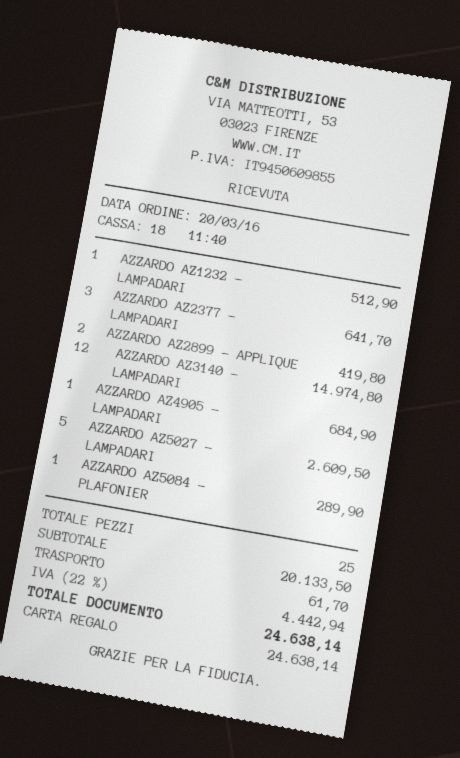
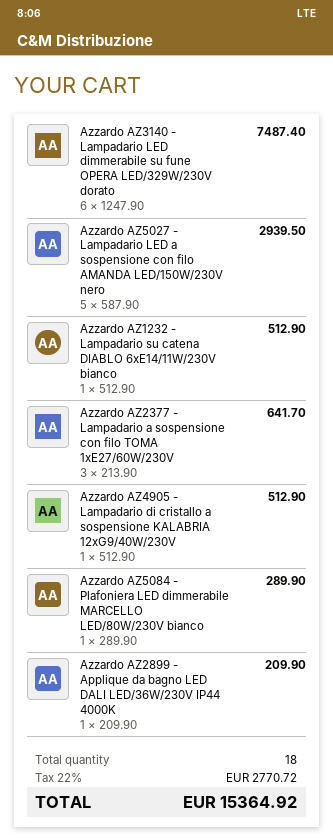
AZZARDO AZ2899 - APPLIQUE: 2 for 419.80 -> 1 for 209.90
AZZARDO AZ3140 - LAMPADARI: 12 for 14974.80 -> 6 for 7487.40
AZZARDO AZ4905 - LAMPADARI: 1 for 684.90 -> 1 for 512.90
AZZARDO AZ5027 - LAMPADARI: 5 for 2609.50 -> 5 for 2939.50
total quantity: 25 -> 18
shipping: 61.70 -> none
tax: 22% = 4442.94 -> 22% = 2770.72
total: 24638.14 -> 15364.92

